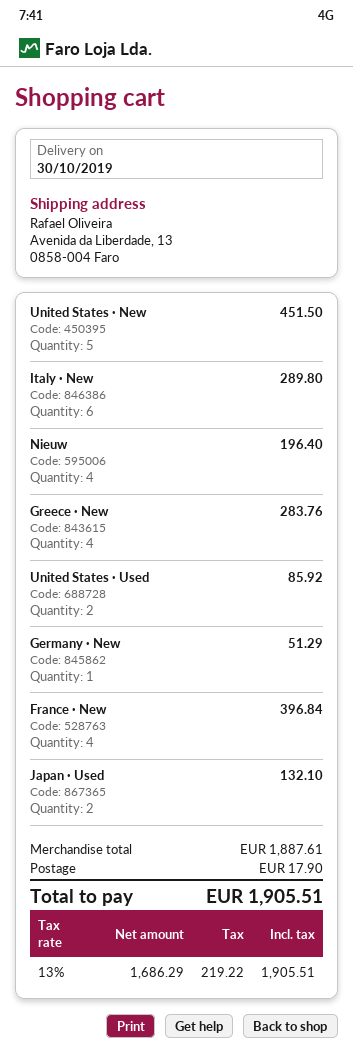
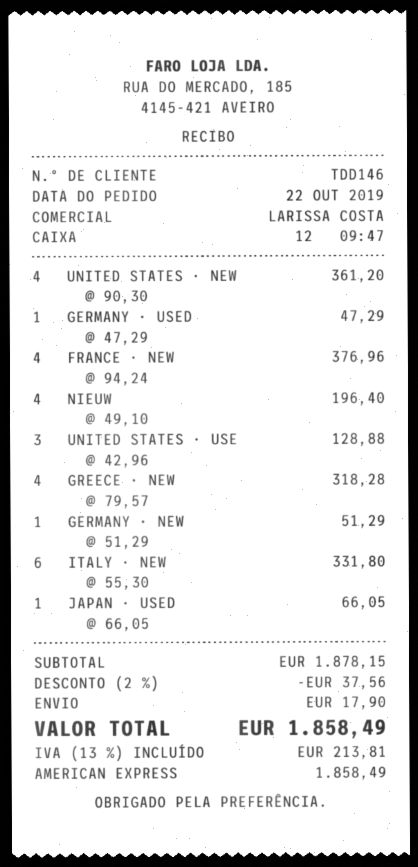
United States · New: 5 for 451.50 -> 4 for 361.20
Italy · New: 6 for 289.80 -> 6 for 331.80
Greece · New: 4 for 283.76 -> 4 for 318.28
United States · Used: 2 for 85.92 -> 3 for 128.88
France · New: 4 for 396.84 -> 4 for 376.96
Japan · Used: 2 for 132.10 -> 1 for 66.05
GERMANY · USED: none -> 1 for 47.29
subtotal: 1887.61 -> 1878.15
discount: none -> 2% = 37.56
tax: 13% = 219.22 -> 13% = 213.81
total: 1905.51 -> 1858.49

